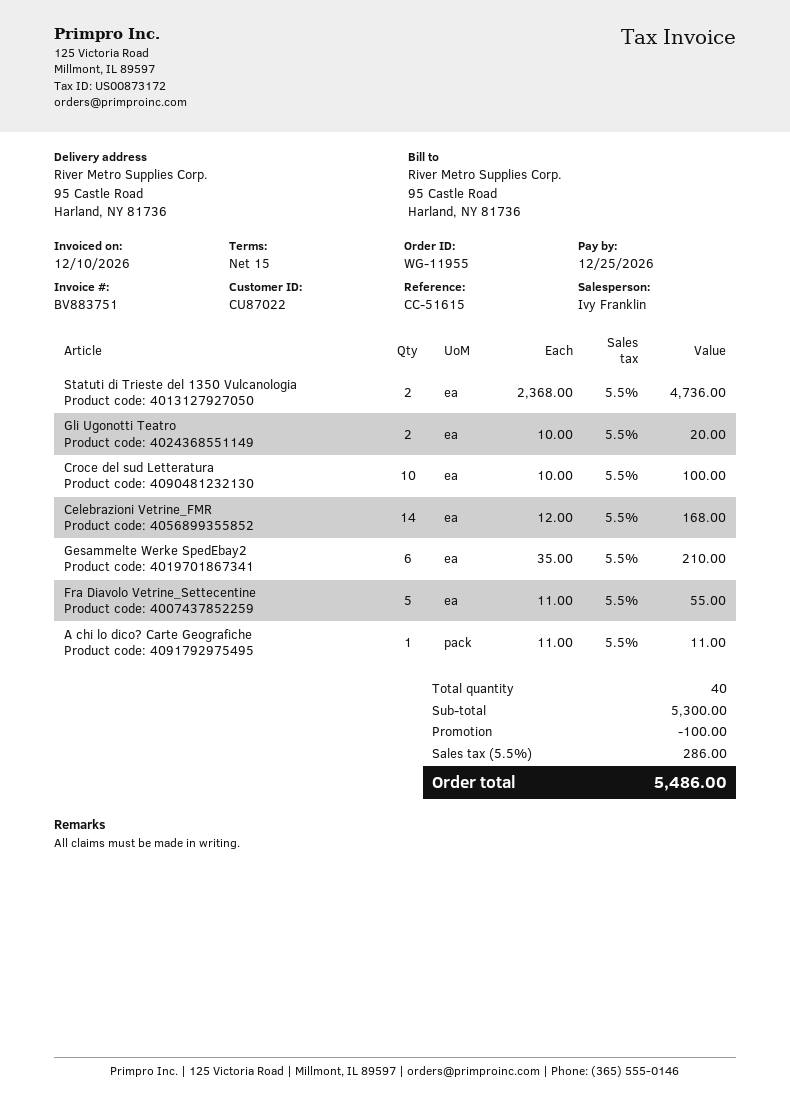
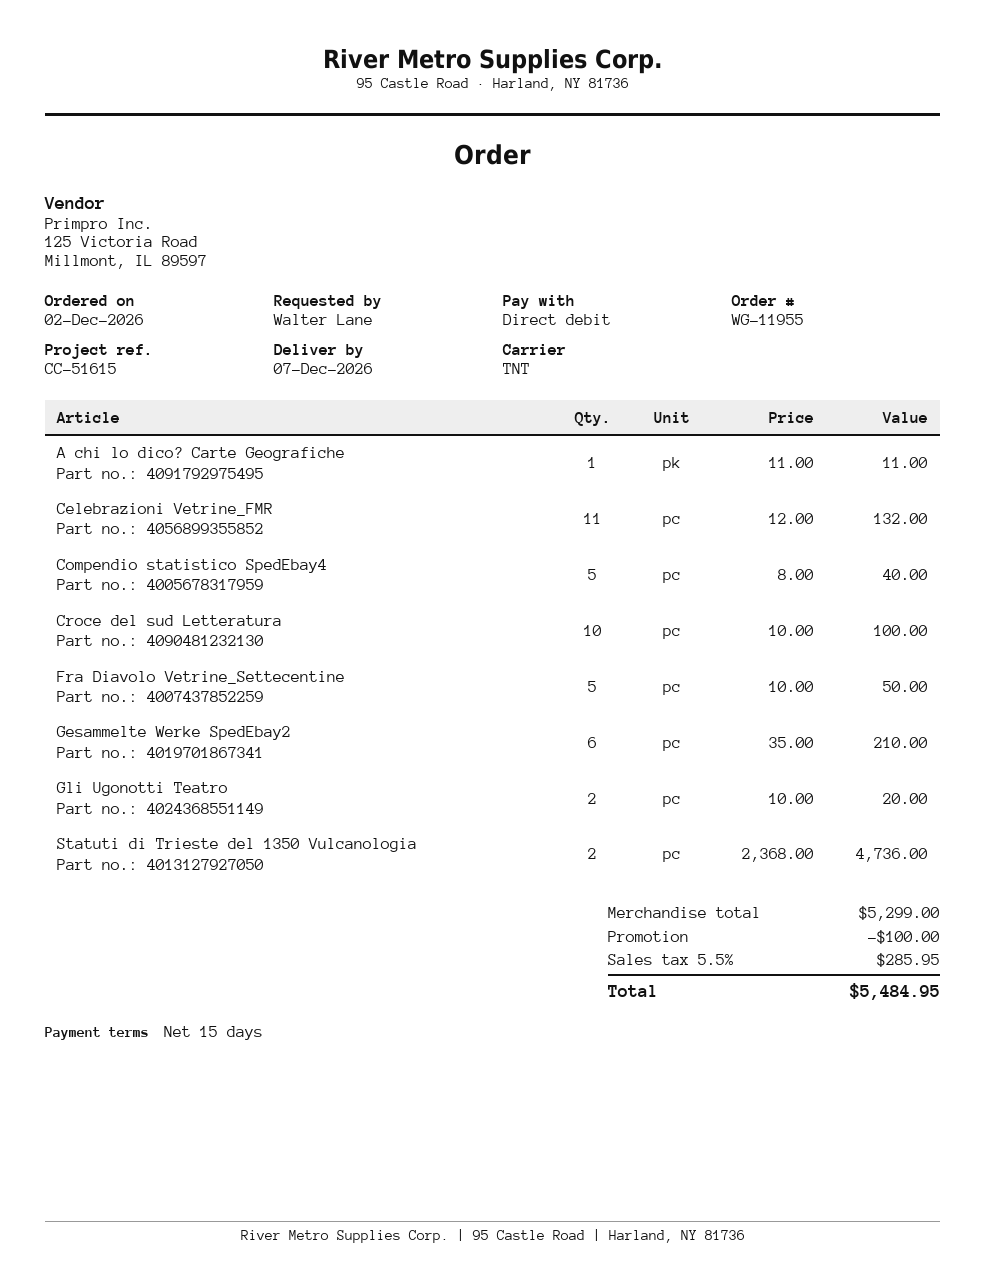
Celebrazioni Vetrine_FMR: 14 x 12.00 = 168.00 -> 11 x 12.00 = 132.00
Fra Diavolo Vetrine_Settecentine: 5 x 11.00 = 55.00 -> 5 x 10.00 = 50.00
Compendio statistico SpedEbay4: none -> 5 x 8.00 = 40.00
subtotal: 5300.00 -> 5299.00
tax: 5.5% = 286.00 -> 5.5% = 285.95
total: 5486.00 -> 5484.95

